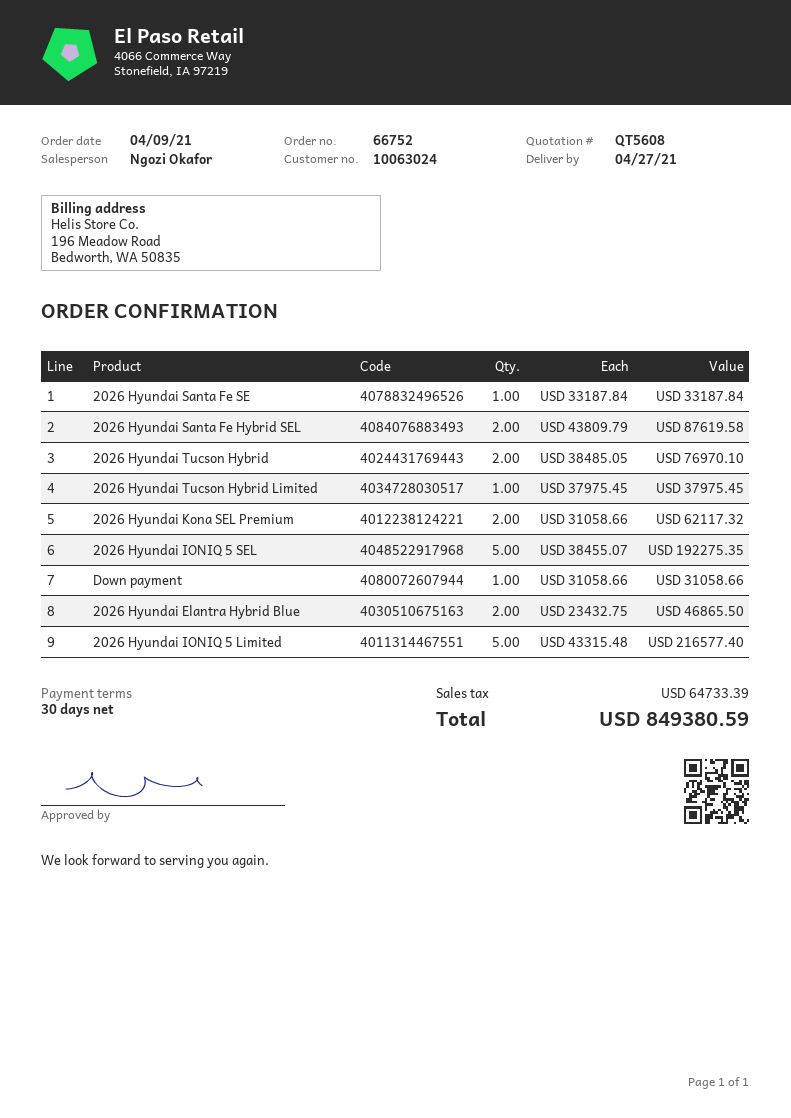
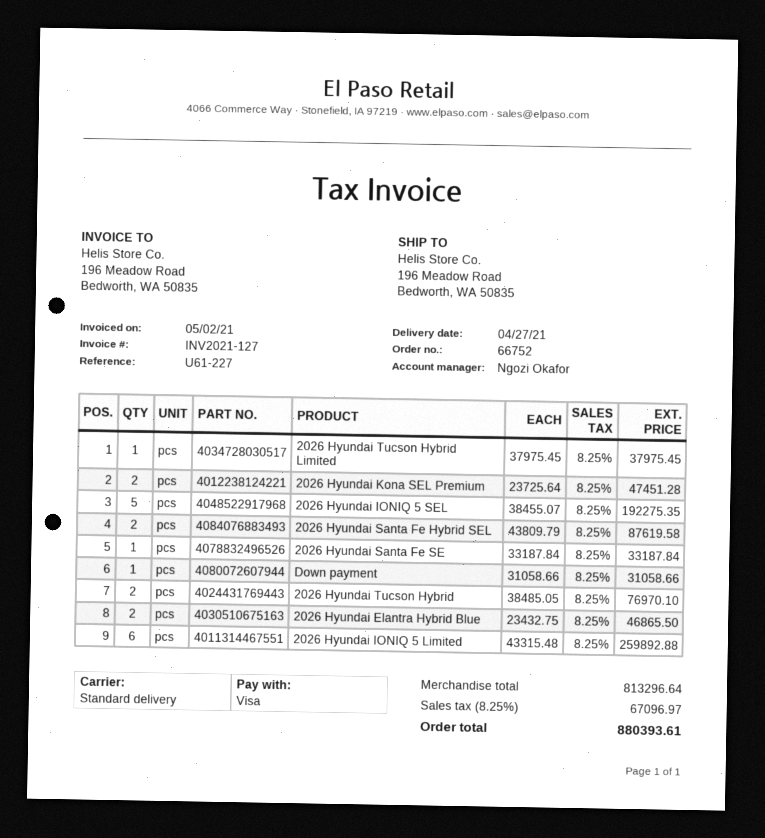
2026 Hyundai Kona SEL Premium: 2 x 31058.66 = 62117.32 -> 2 x 23725.64 = 47451.28
2026 Hyundai IONIQ 5 Limited: 5 x 43315.48 = 216577.40 -> 6 x 43315.48 = 259892.88
tax: 64733.39 -> 67096.97
total: 849380.59 -> 880393.61

